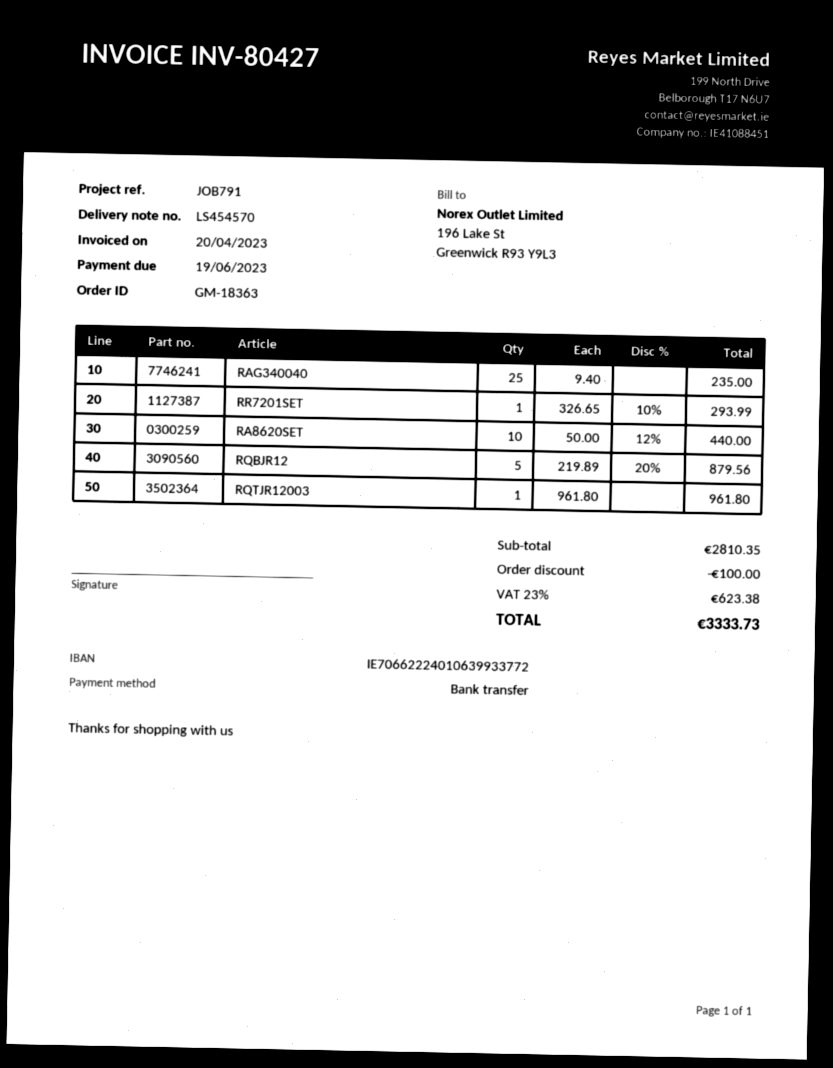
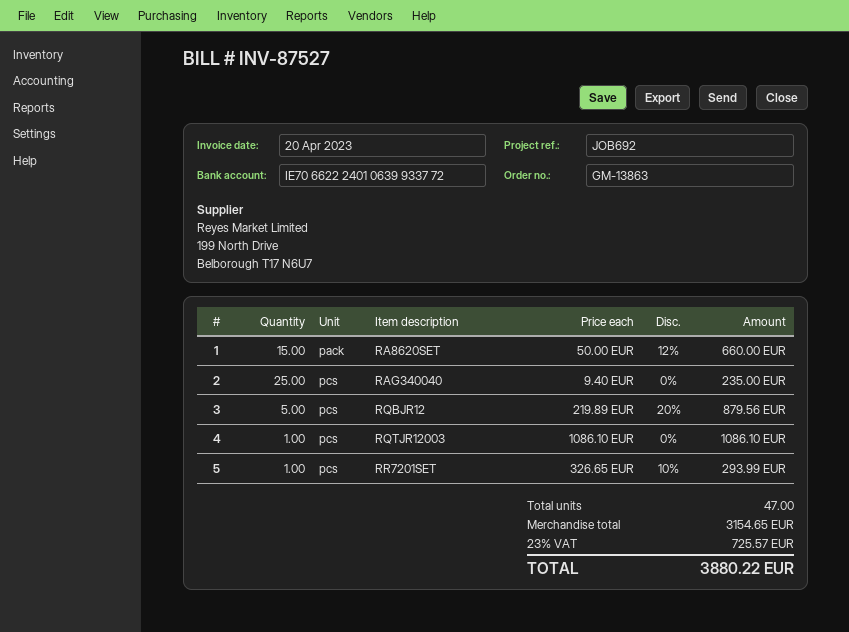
order number: GM-18363 -> GM-13863
invoice number: INV-80427 -> INV-87527
reference: JOB791 -> JOB692
RA8620SET: 10 x 50.00 - 12% = 440.00 -> 15 x 50.00 - 12% = 660.00
RQTJR12003: 1 x 961.80 = 961.80 -> 1 x 1086.10 = 1086.10
subtotal: 2810.35 -> 3154.65
discount: 100.00 -> none
tax: 23% = 623.38 -> 23% = 725.57
total: 3333.73 -> 3880.22

